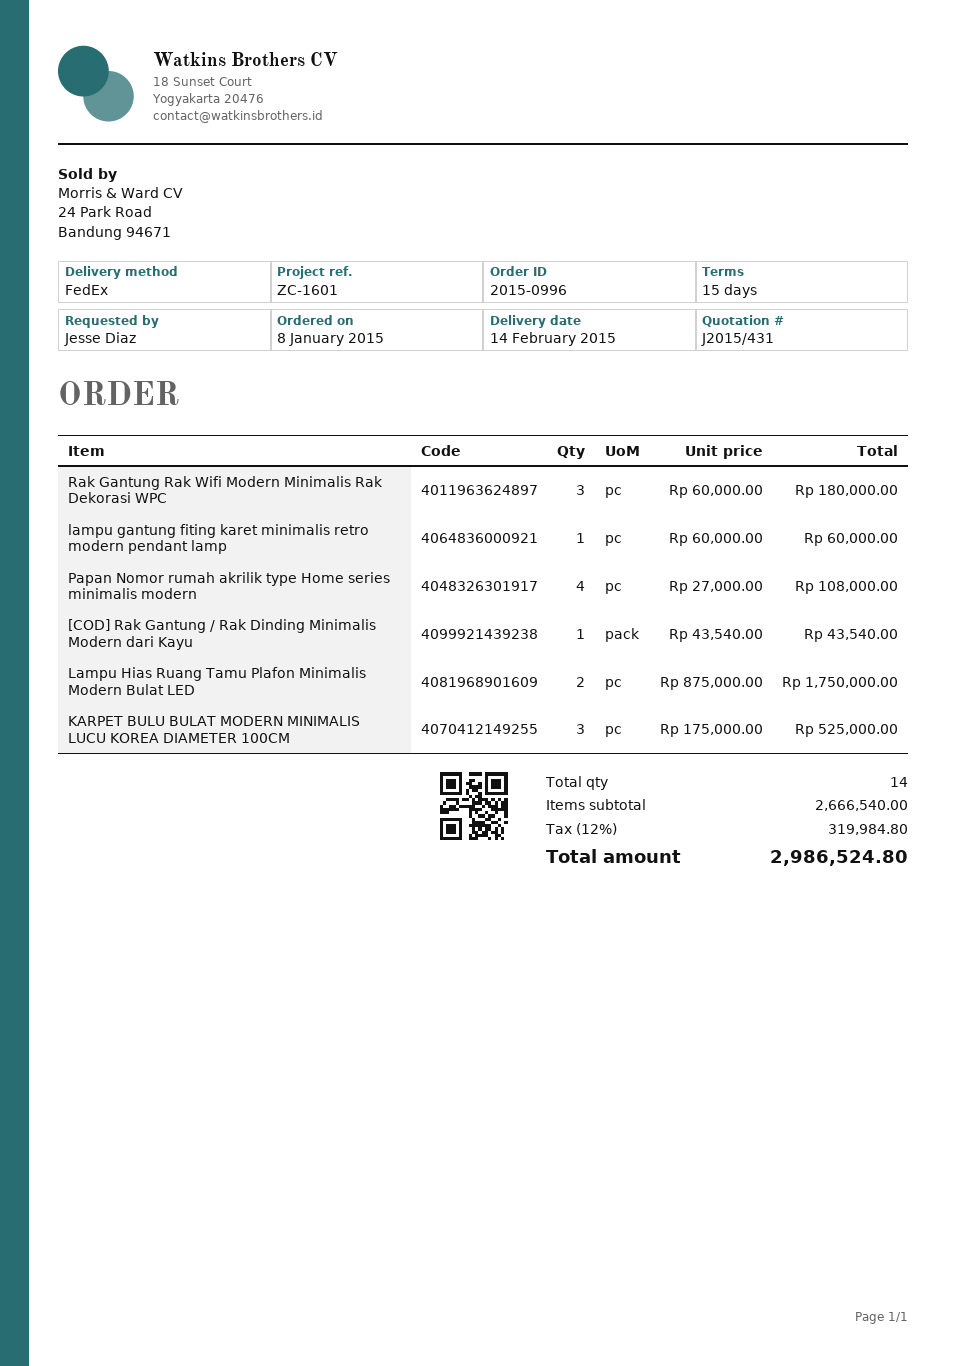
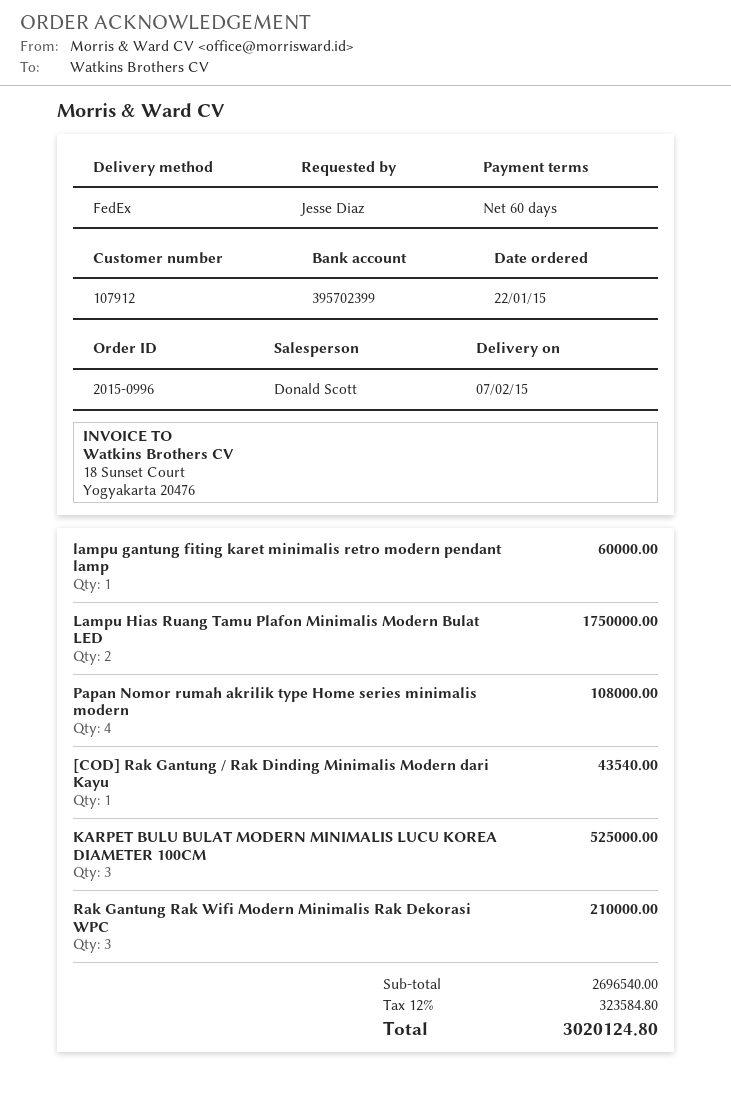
order date: 2015-01-08 -> 2015-01-22
delivery date: 2015-02-14 -> 2015-02-07
payment terms: 15 days -> 60 days
Rak Gantung Rak Wifi Modern Minimalis Rak Dekorasi WPC: 3 for 180000.00 -> 3 for 210000.00
subtotal: 2666540.00 -> 2696540.00
tax: 12% = 319984.80 -> 12% = 323584.80
total: 2986524.80 -> 3020124.80

